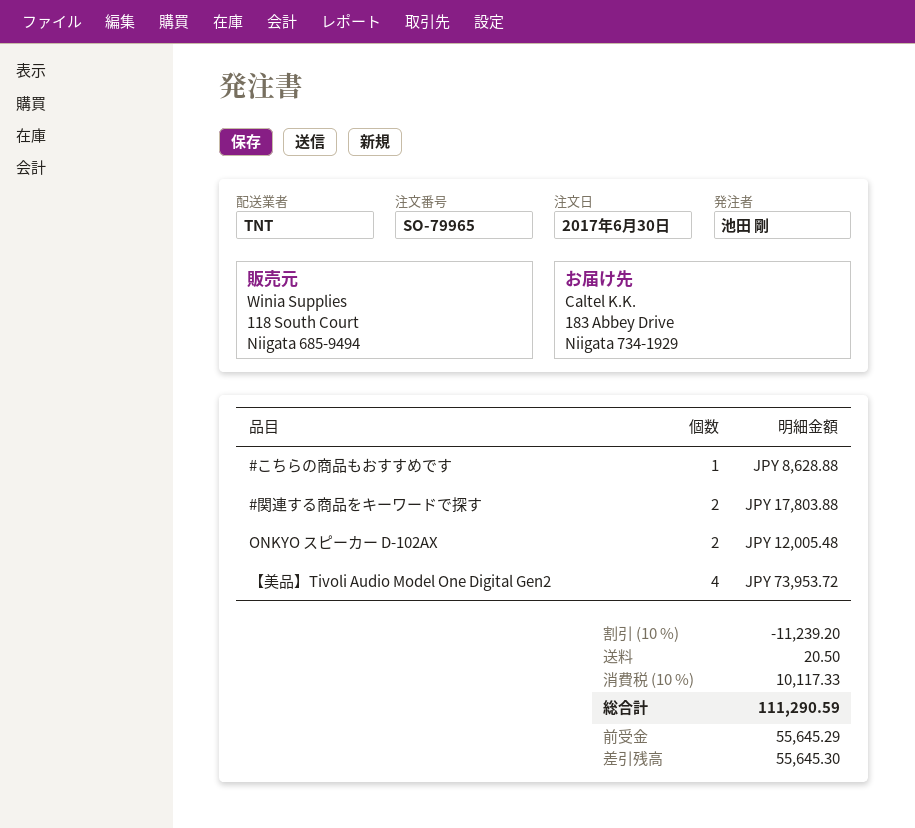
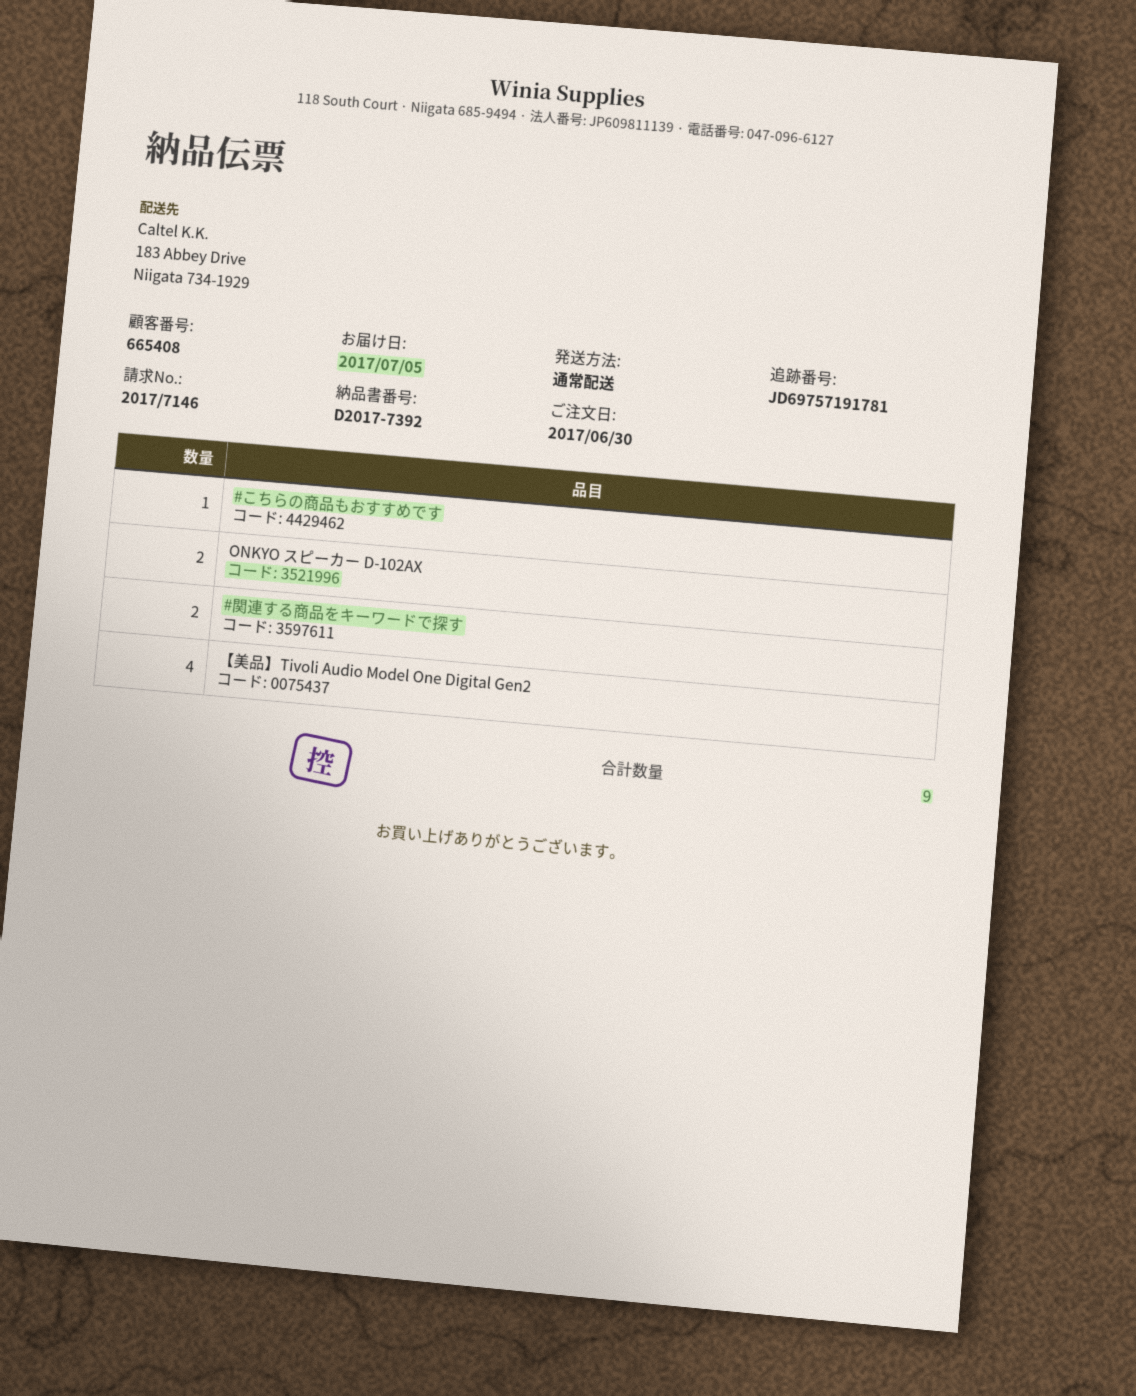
shipping method: TNT -> standard

